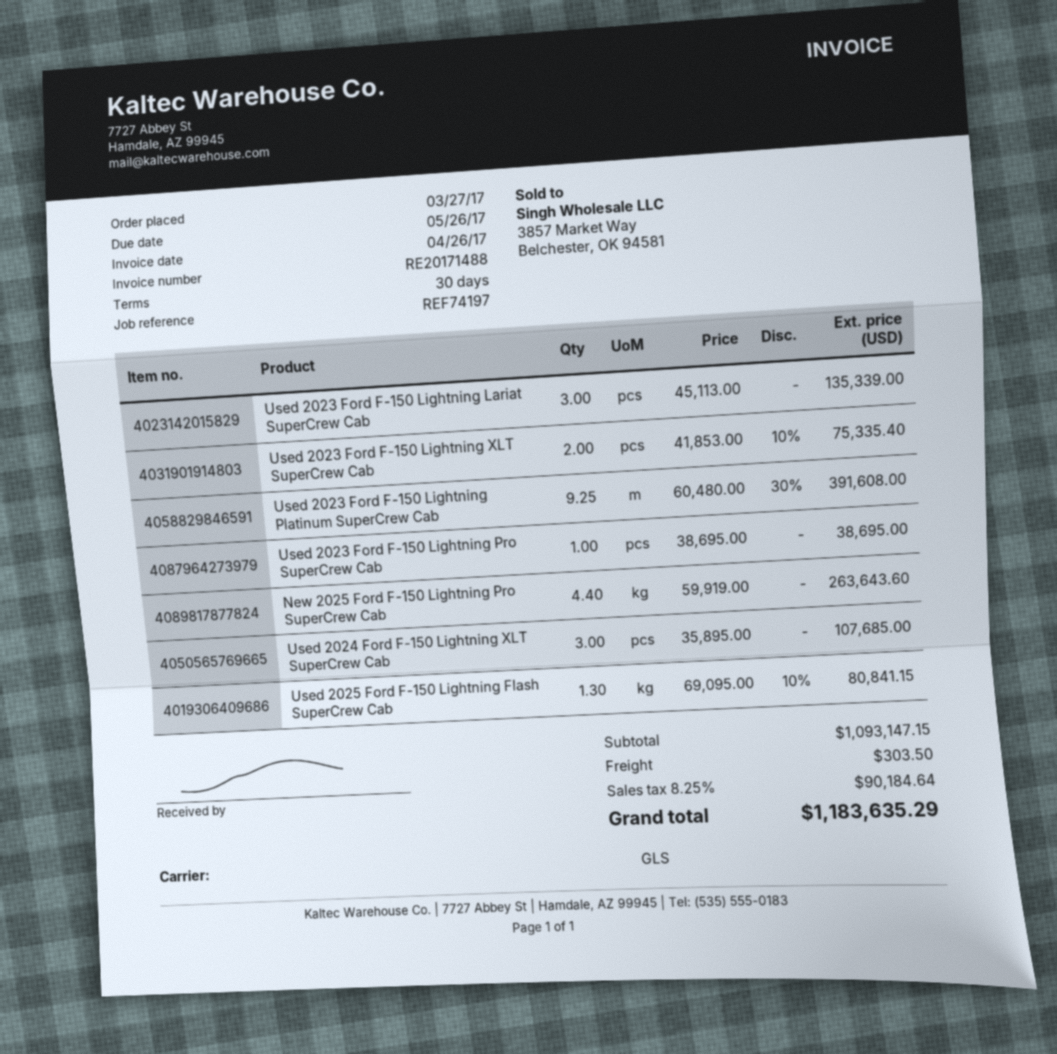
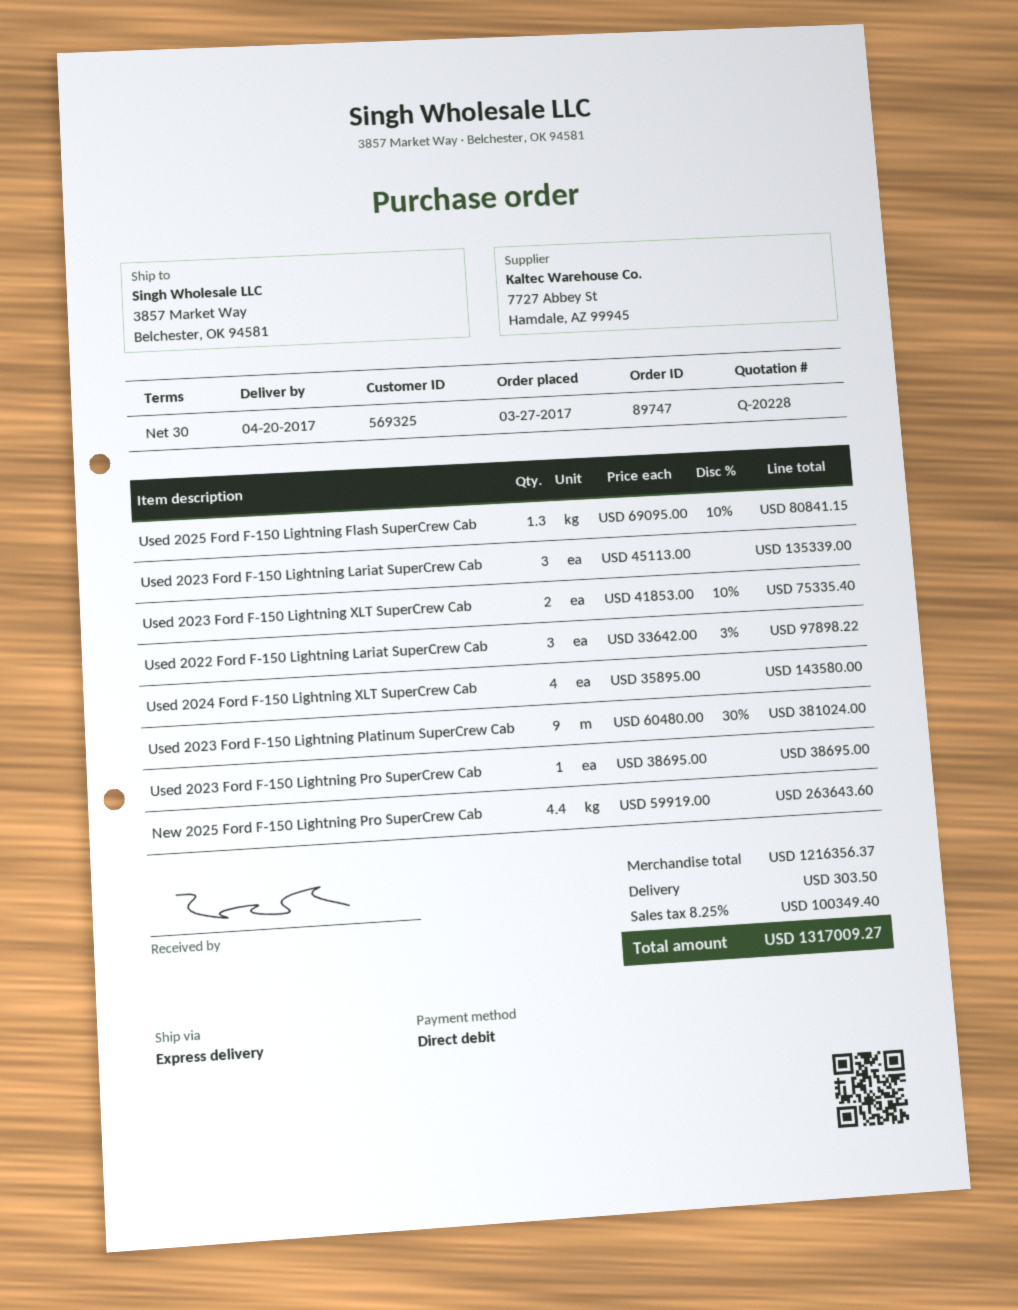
shipping method: GLS -> express
Used 2023 Ford F-150 Lightning Platinum SuperCrew Cab: 9.25 x 60480.00 - 30% = 391608.00 -> 9 x 60480.00 - 30% = 381024.00
Used 2024 Ford F-150 Lightning XLT SuperCrew Cab: 3 x 35895.00 = 107685.00 -> 4 x 35895.00 = 143580.00
Used 2022 Ford F-150 Lightning Lariat SuperCrew Cab: none -> 3 x 33642.00 - 3% = 97898.22
subtotal: 1093147.15 -> 1216356.37
tax: 8.25% = 90184.64 -> 8.25% = 100349.40
total: 1183635.29 -> 1317009.27

